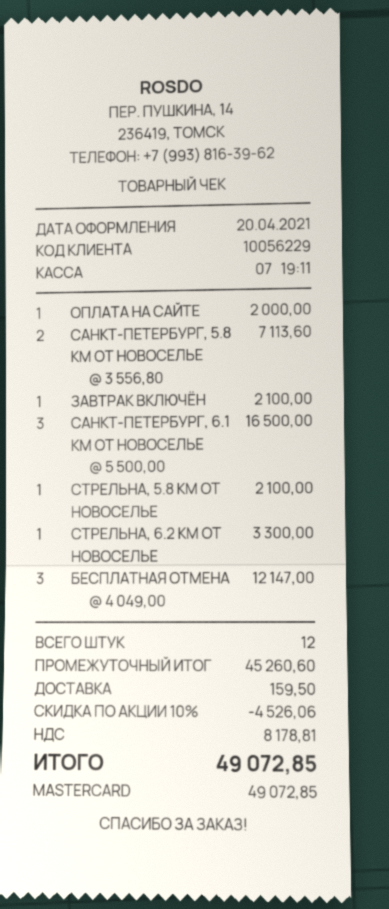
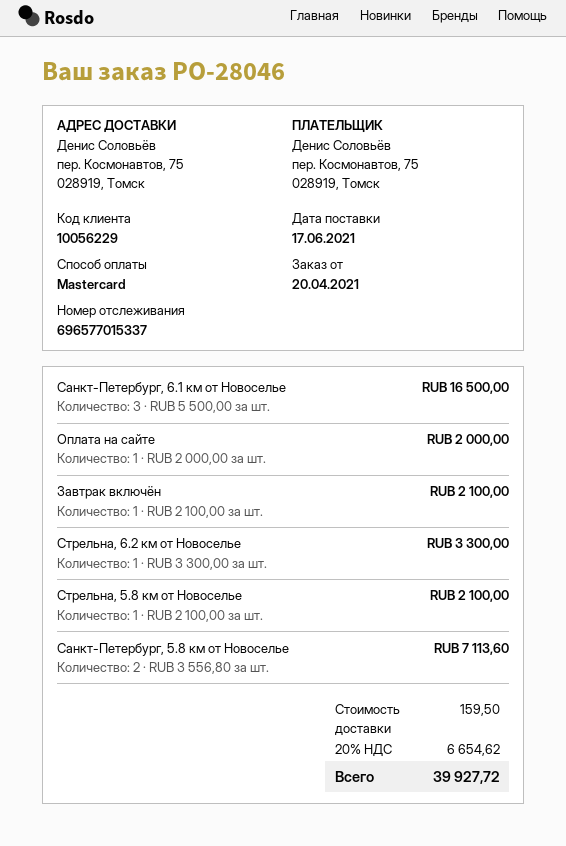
БЕСПЛАТНАЯ ОТМЕНА: 3 x 4049.00 = 12147.00 -> none
discount: 10% = 4526.06 -> none
tax: 8178.81 -> 6654.62
total: 49072.85 -> 39927.72

